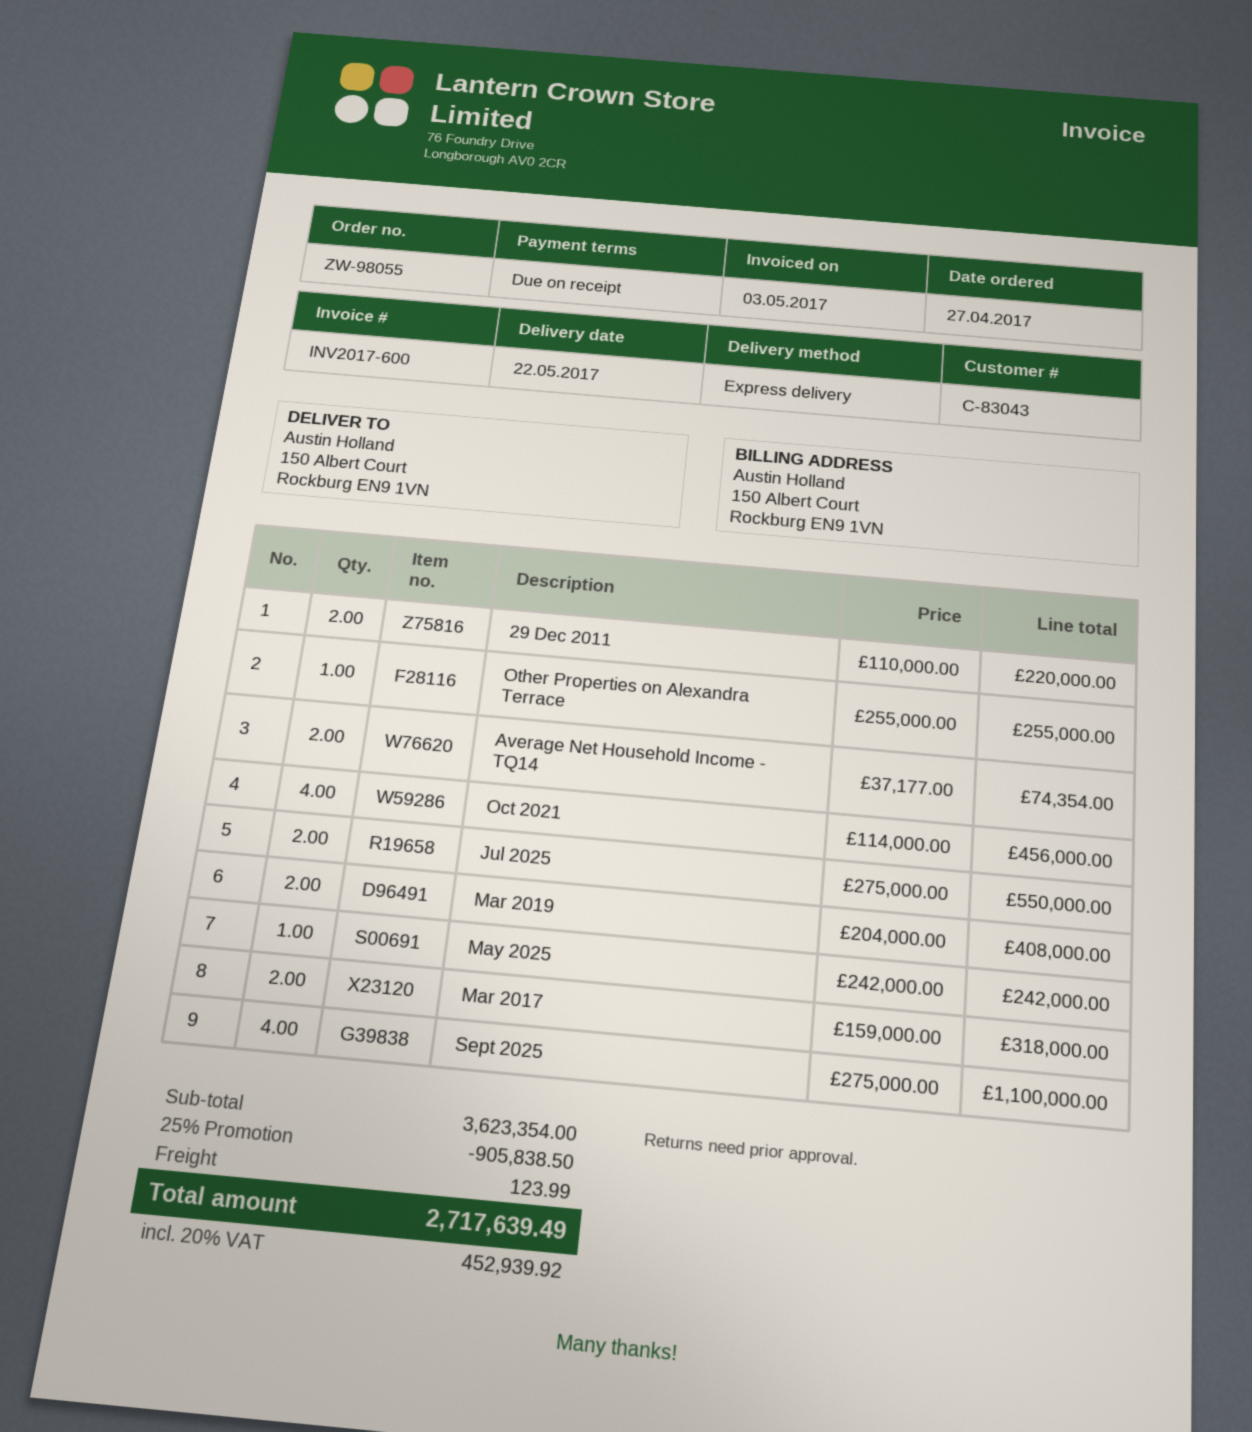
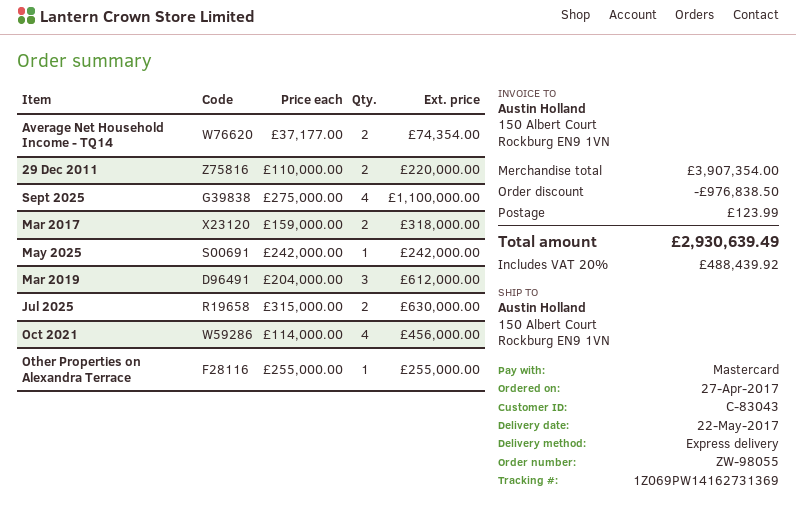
Jul 2025: 2 x 275000.00 = 550000.00 -> 2 x 315000.00 = 630000.00
Mar 2019: 2 x 204000.00 = 408000.00 -> 3 x 204000.00 = 612000.00
subtotal: 3623354.00 -> 3907354.00
discount: 905838.50 -> 976838.50
tax: 20% = 452939.92 -> 20% = 488439.92
total: 2717639.49 -> 2930639.49

